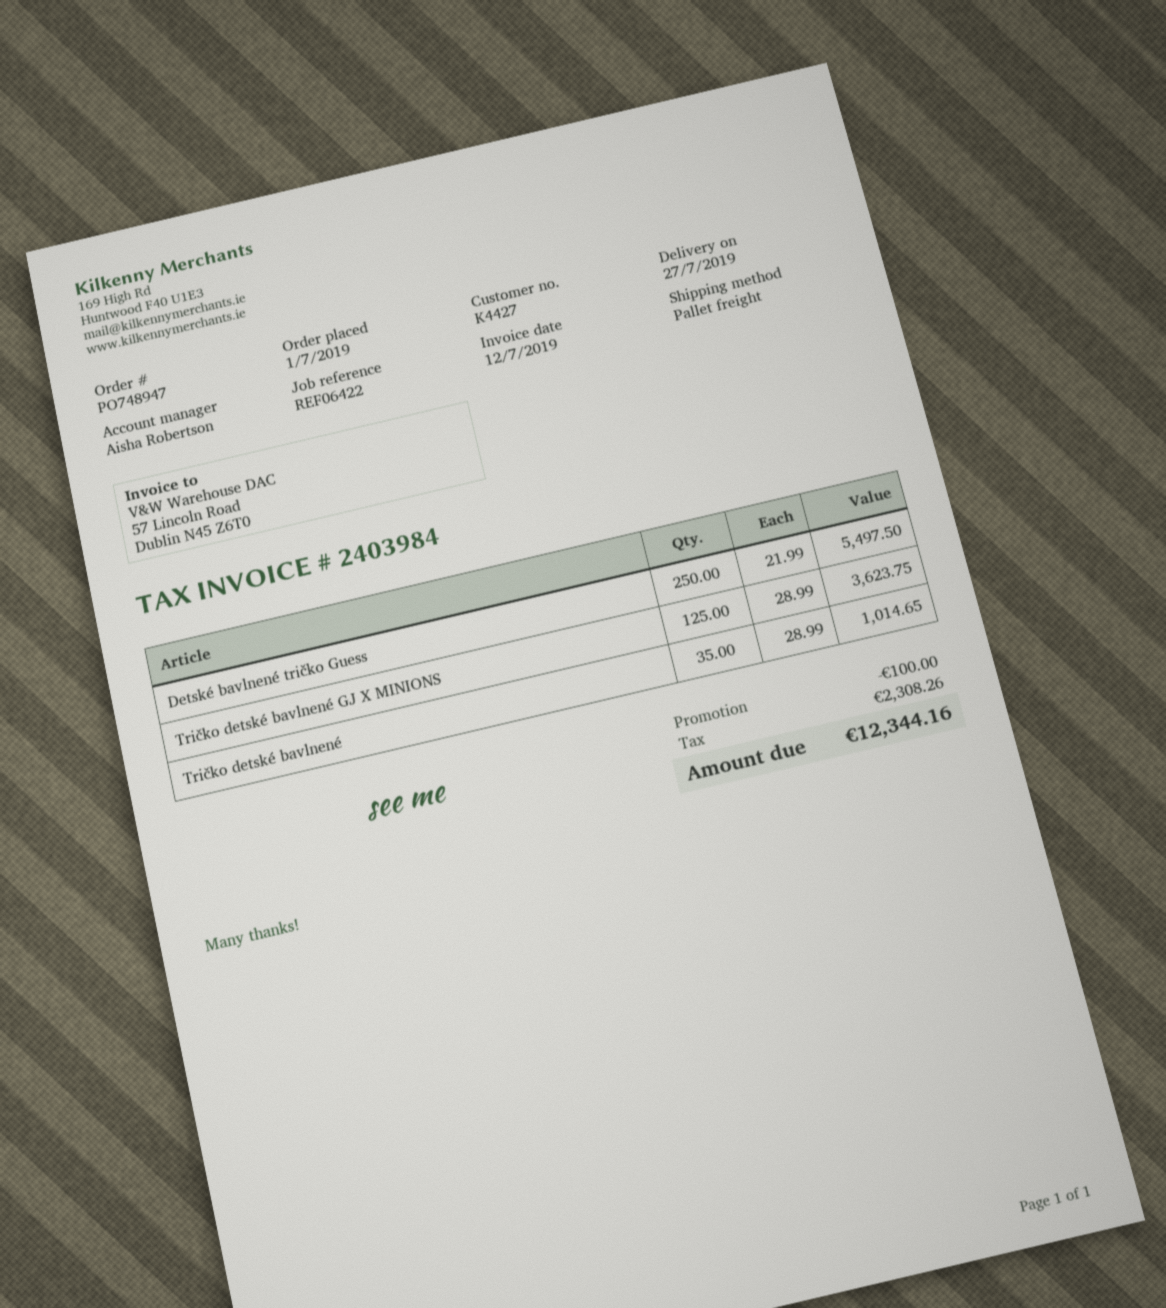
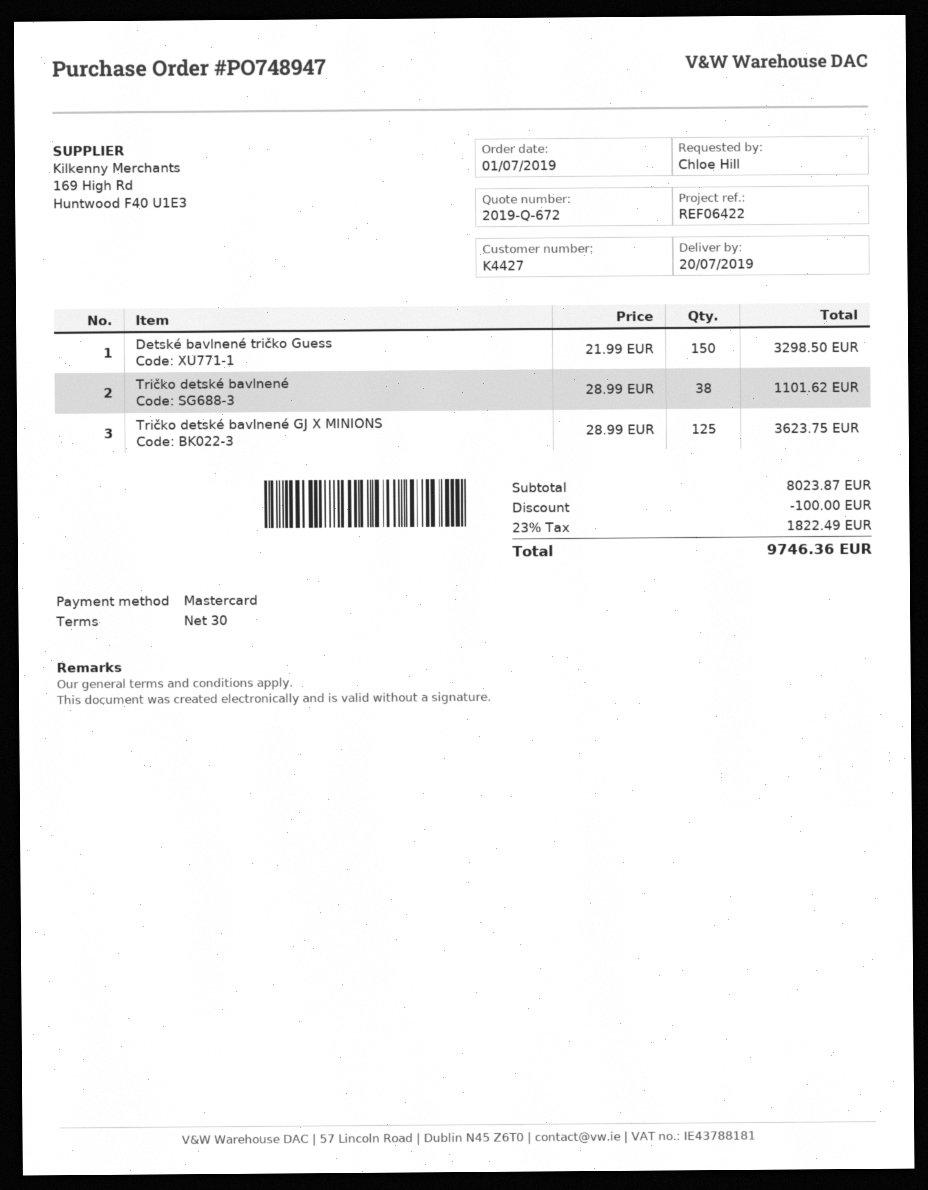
delivery date: 2019-07-27 -> 2019-07-20
Detské bavlnené tričko Guess: 250 x 21.99 = 5497.50 -> 150 x 21.99 = 3298.50
Tričko detské bavlnené: 35 x 28.99 = 1014.65 -> 38 x 28.99 = 1101.62
tax: 2308.26 -> 1822.49
total: 12344.16 -> 9746.36

